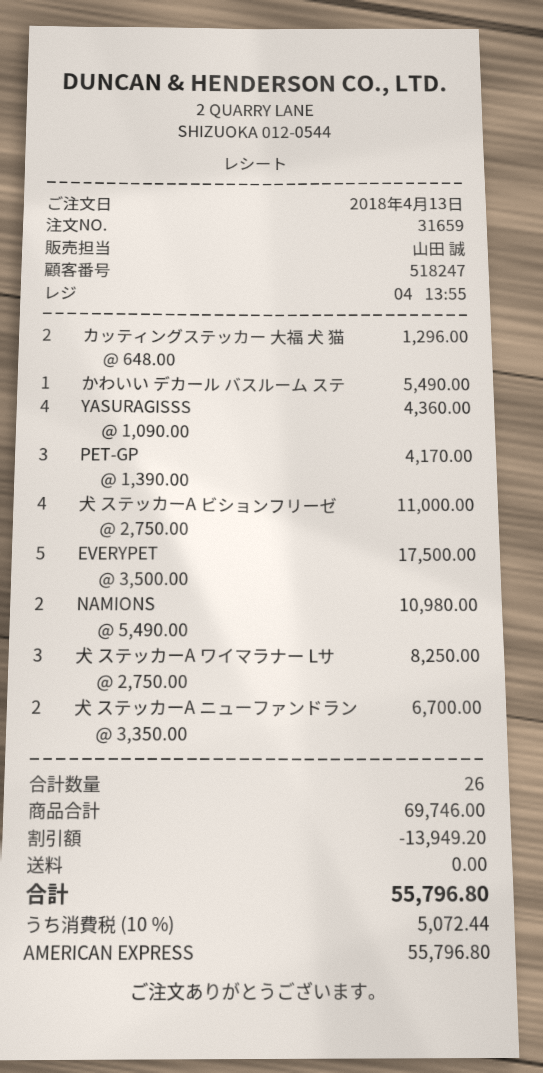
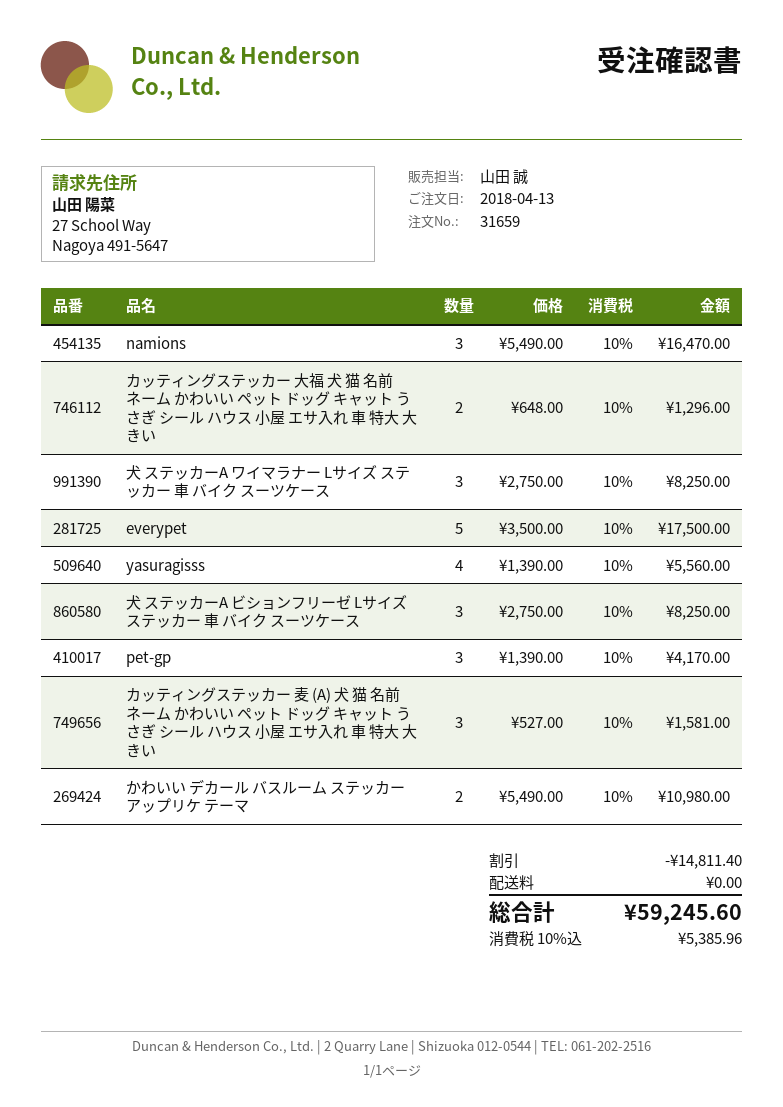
かわいい デカール バスルーム ステ: 1 x 5490.00 = 5490.00 -> 2 x 5490.00 = 10980.00
YASURAGISSS: 4 x 1090.00 = 4360.00 -> 4 x 1390.00 = 5560.00
犬 ステッカーA ビションフリーゼ: 4 x 2750.00 = 11000.00 -> 3 x 2750.00 = 8250.00
NAMIONS: 2 x 5490.00 = 10980.00 -> 3 x 5490.00 = 16470.00
犬 ステッカーA ニューファンドラン: 2 x 3350.00 = 6700.00 -> none
カッティングステッカー 麦 (A) 犬 猫 名前 ネーム かわいい ペット ドッグ キャット うさぎ シール ハウス 小屋 エサ入れ 車 特大 大きい: none -> 3 x 527.00 = 1581.00
discount: 13949.20 -> 14811.40
tax: 10% = 5072.44 -> 10% = 5385.96
total: 55796.80 -> 59245.60

